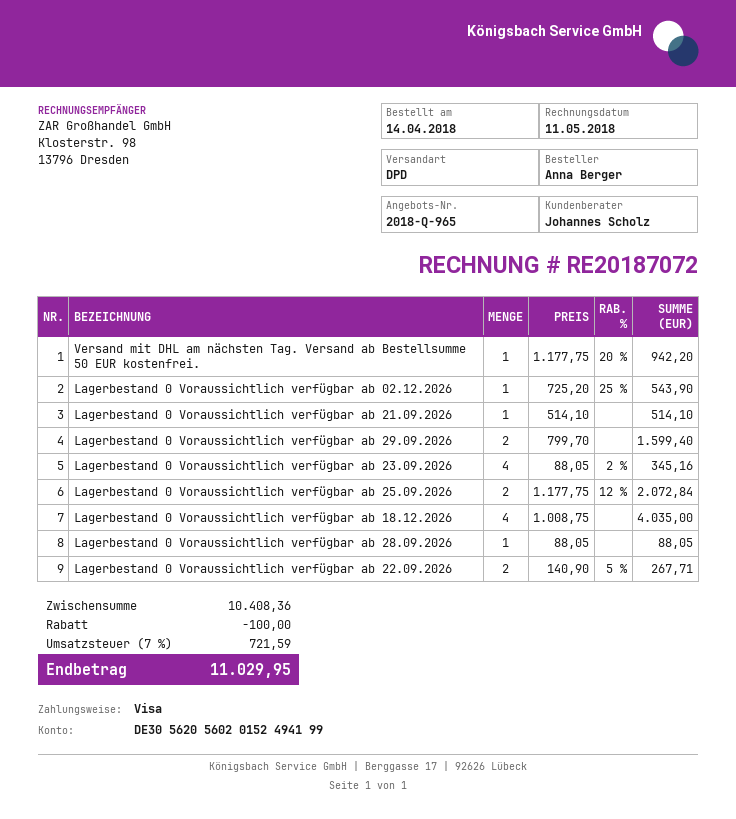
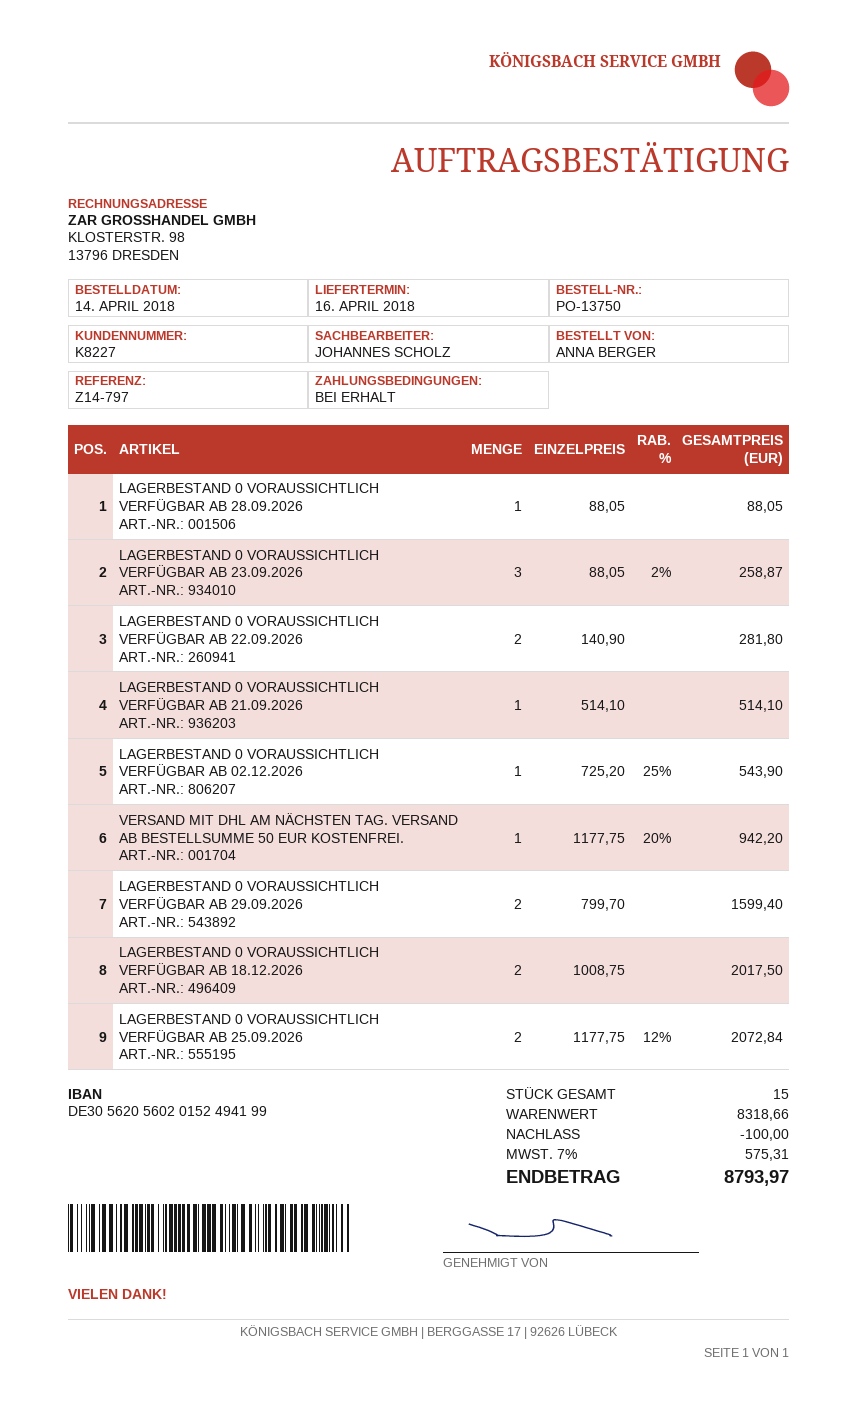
Lagerbestand 0 Voraussichtlich verfügbar ab 23.09.2026: 4 x 88.05 - 2% = 345.16 -> 3 x 88.05 - 2% = 258.87
Lagerbestand 0 Voraussichtlich verfügbar ab 18.12.2026: 4 x 1008.75 = 4035.00 -> 2 x 1008.75 = 2017.50
Lagerbestand 0 Voraussichtlich verfügbar ab 22.09.2026: 2 x 140.90 - 5% = 267.71 -> 2 x 140.90 = 281.80
subtotal: 10408.36 -> 8318.66
tax: 7% = 721.59 -> 7% = 575.31
total: 11029.95 -> 8793.97

